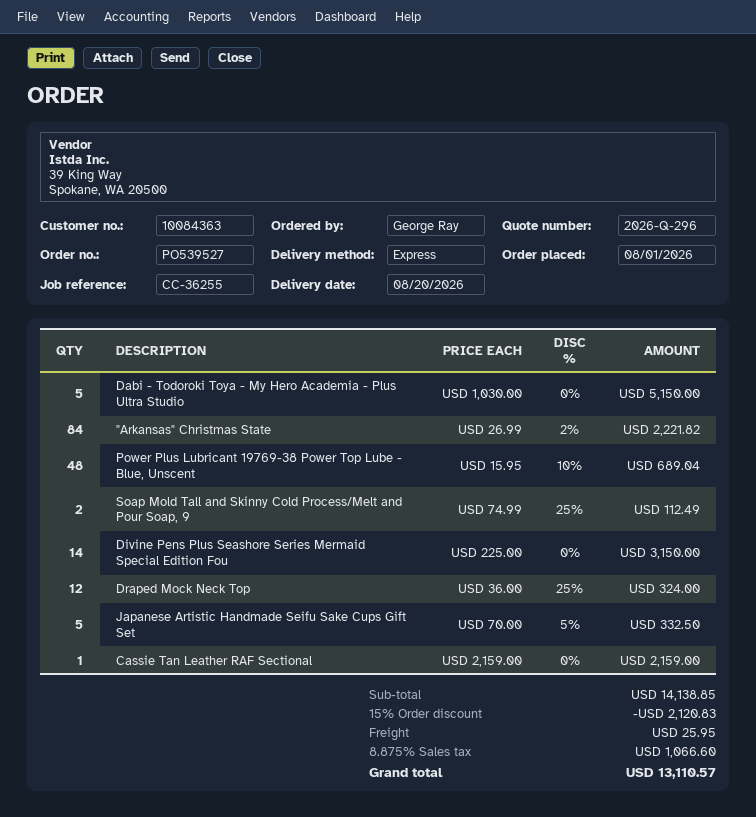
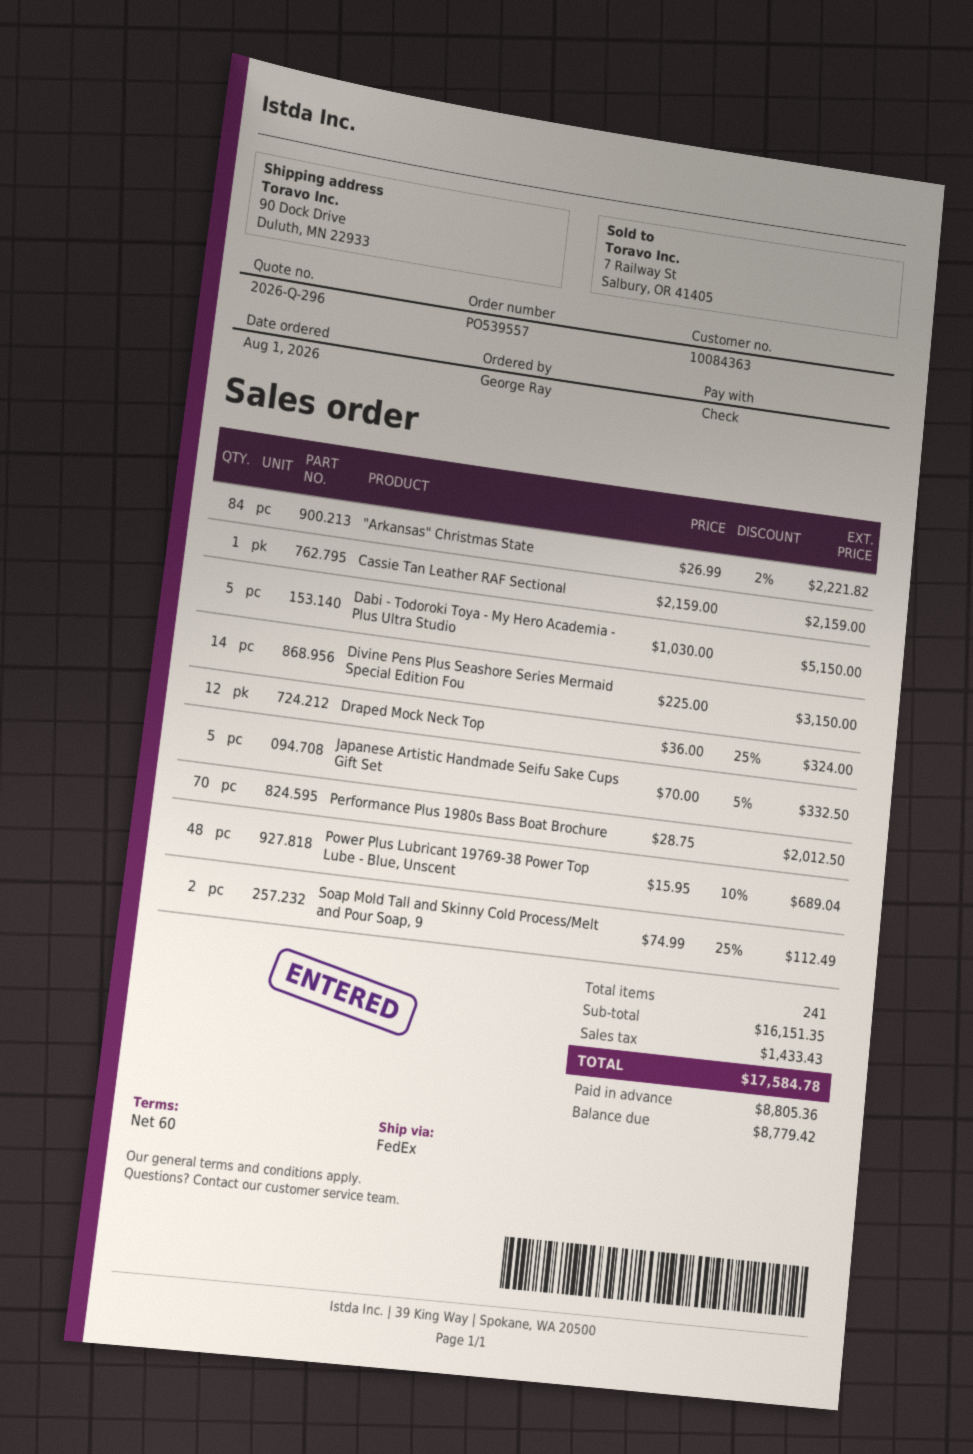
order number: PO539527 -> PO539557
shipping method: express -> FedEx
Performance Plus 1980s Bass Boat Brochure: none -> 70 x 28.75 = 2012.50
subtotal: 14138.85 -> 16151.35
discount: 15% = 2120.83 -> none
shipping: 25.95 -> none
tax: 1066.60 -> 1433.43
total: 13110.57 -> 17584.78

